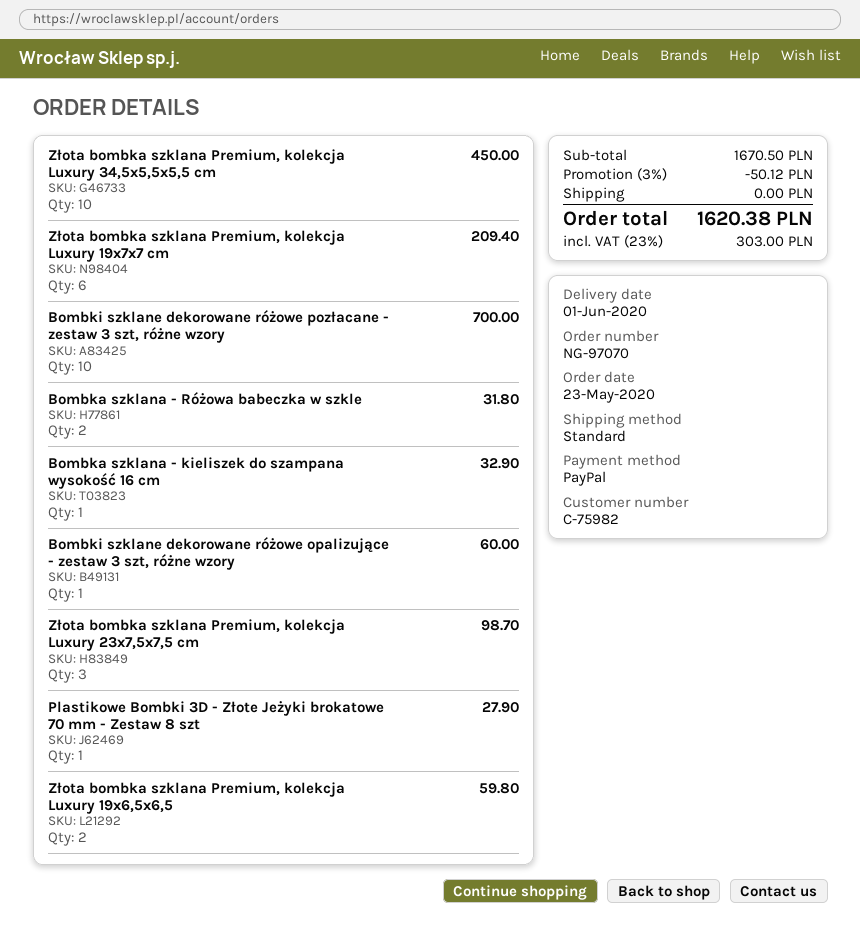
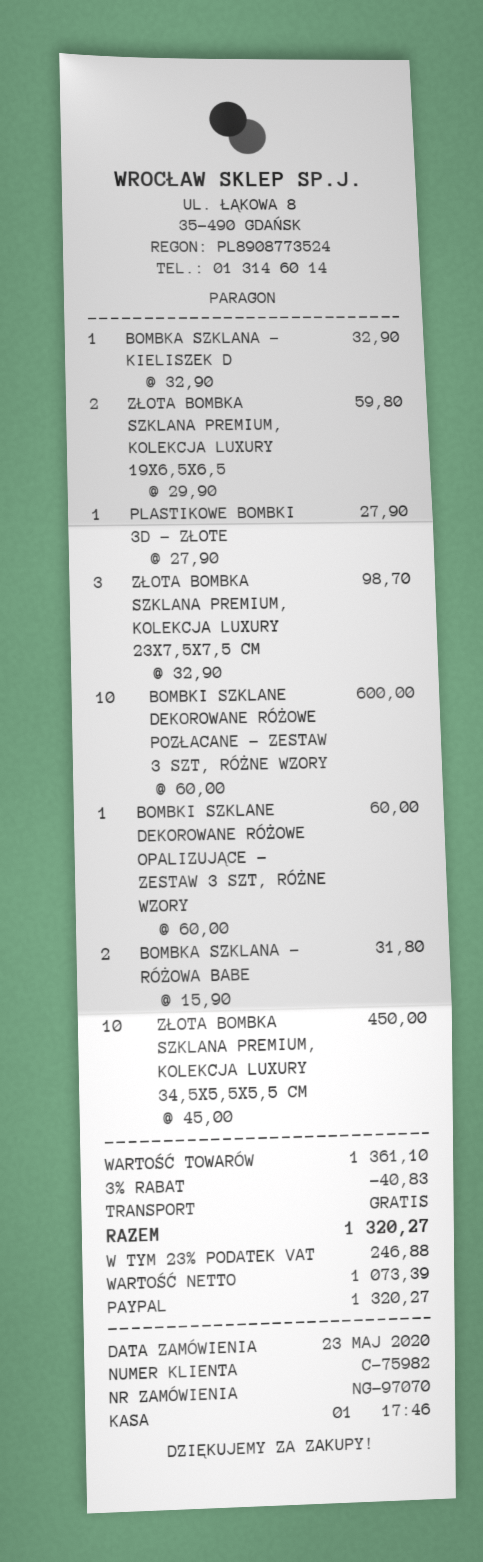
Złota bombka szklana Premium, kolekcja Luxury 19x7x7 cm: 6 for 209.40 -> none
Bombki szklane dekorowane różowe pozłacane - zestaw 3 szt, różne wzory: 10 for 700.00 -> 10 for 600.00
subtotal: 1670.50 -> 1361.10
discount: 3% = 50.12 -> 3% = 40.83
tax: 23% = 303.00 -> 23% = 246.88
total: 1620.38 -> 1320.27

